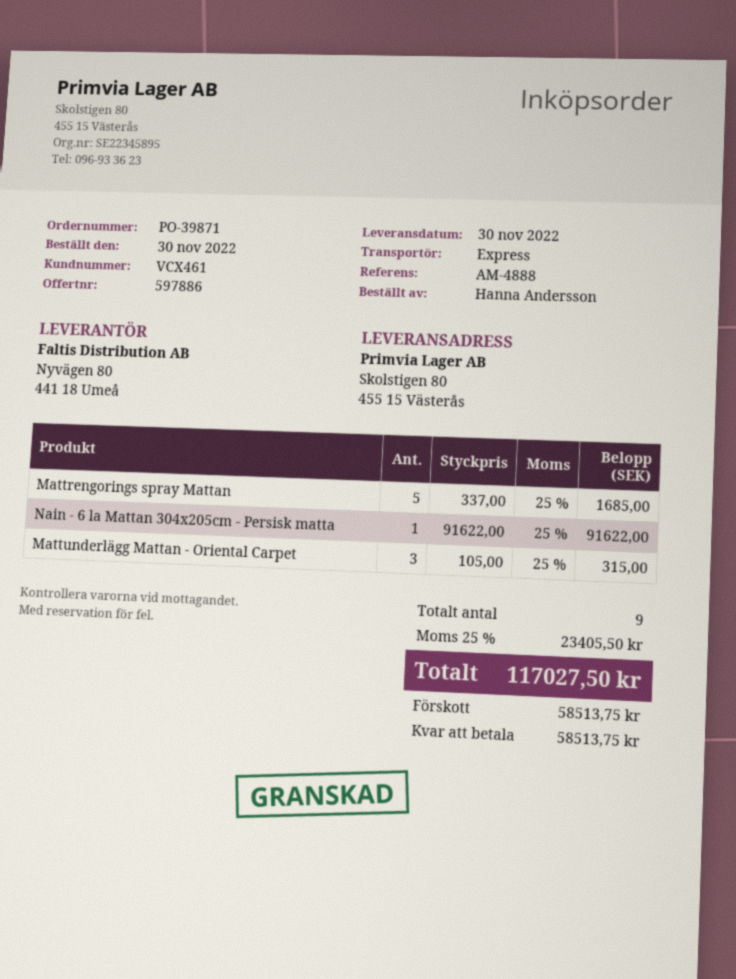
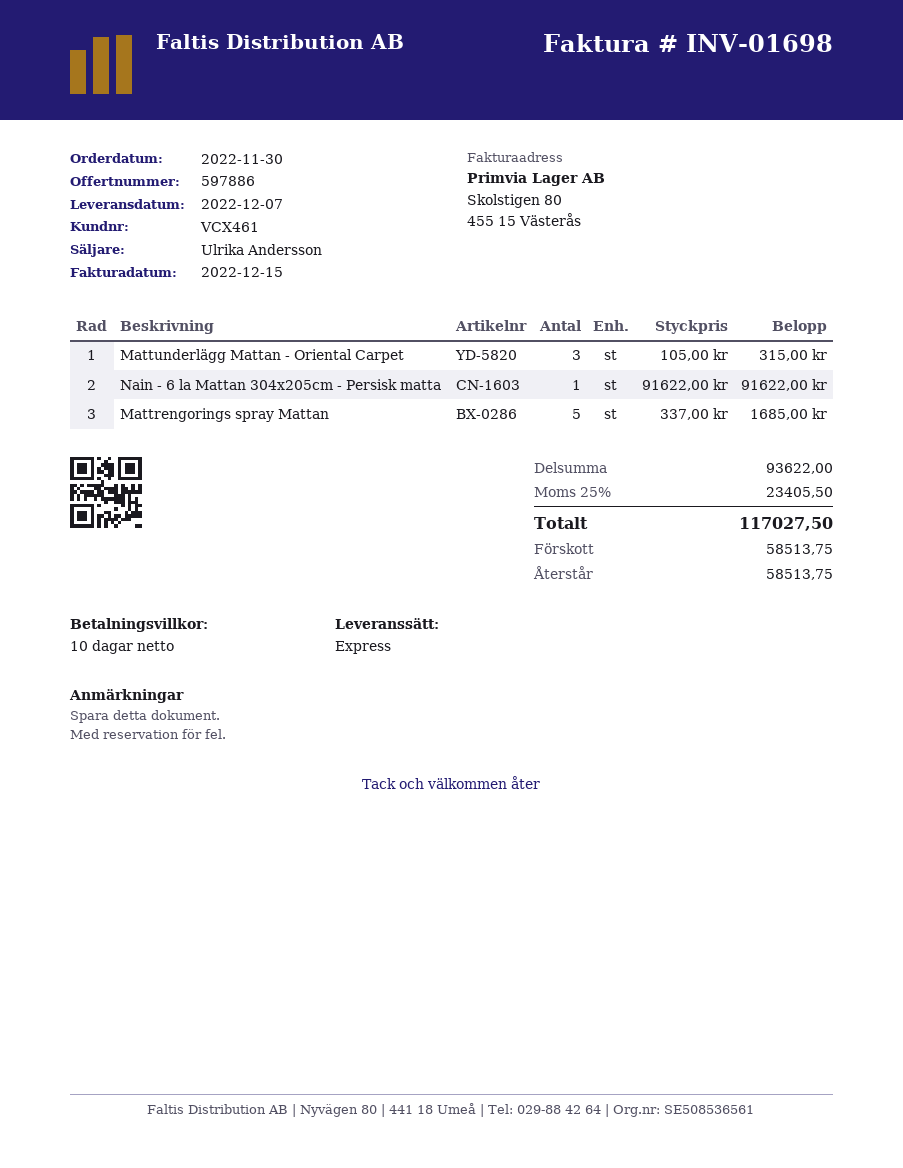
delivery date: 2022-11-30 -> 2022-12-07

